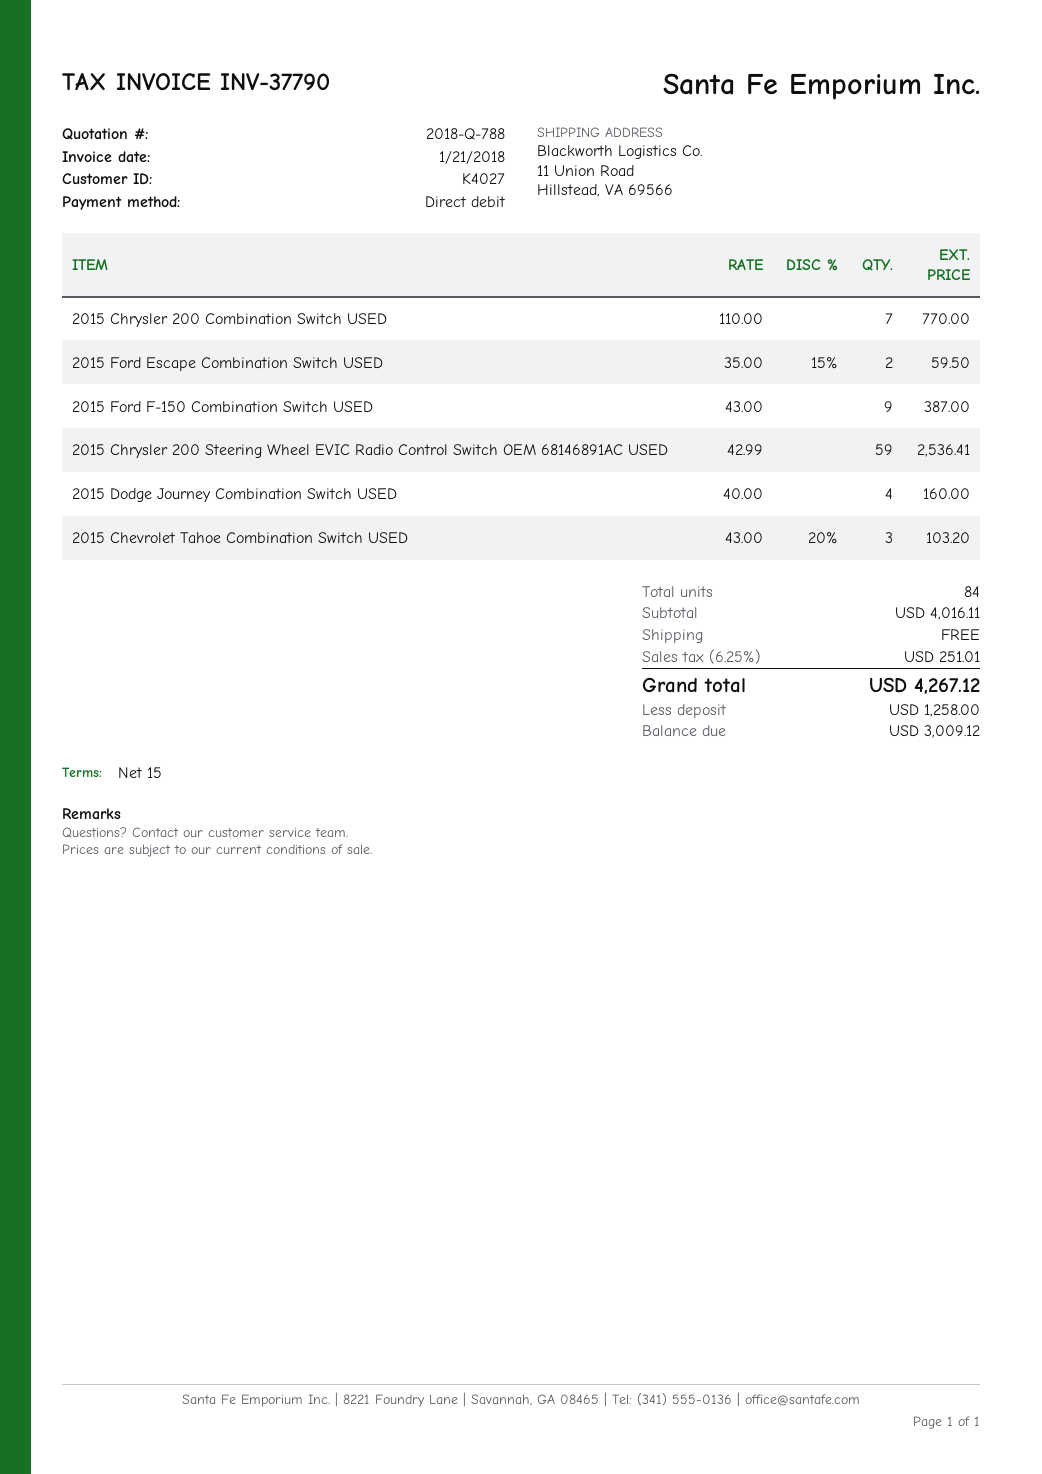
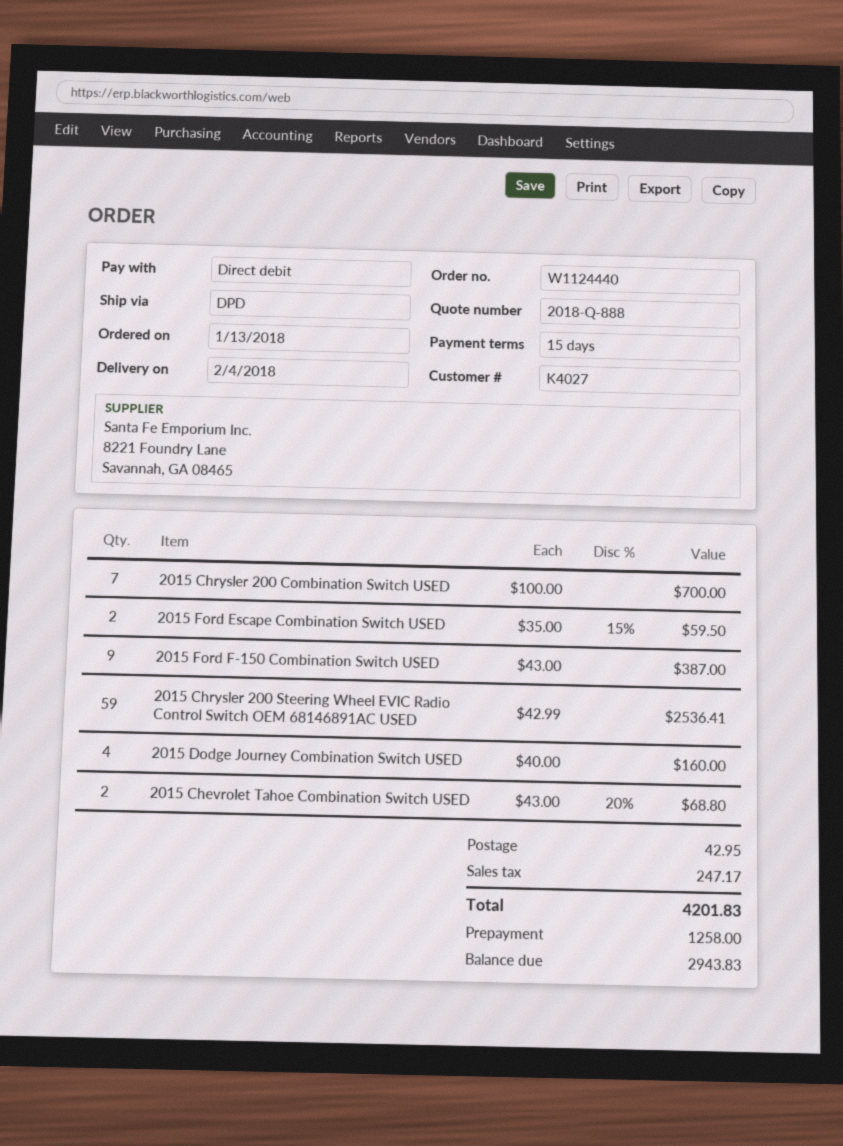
quote number: 2018-Q-788 -> 2018-Q-888
2015 Chrysler 200 Combination Switch USED: 7 x 110.00 = 770.00 -> 7 x 100.00 = 700.00
2015 Chevrolet Tahoe Combination Switch USED: 3 x 43.00 - 20% = 103.20 -> 2 x 43.00 - 20% = 68.80
shipping: 0.00 -> 42.95
tax: 251.01 -> 247.17
total: 4267.12 -> 4201.83
balance: 3009.12 -> 2943.83

